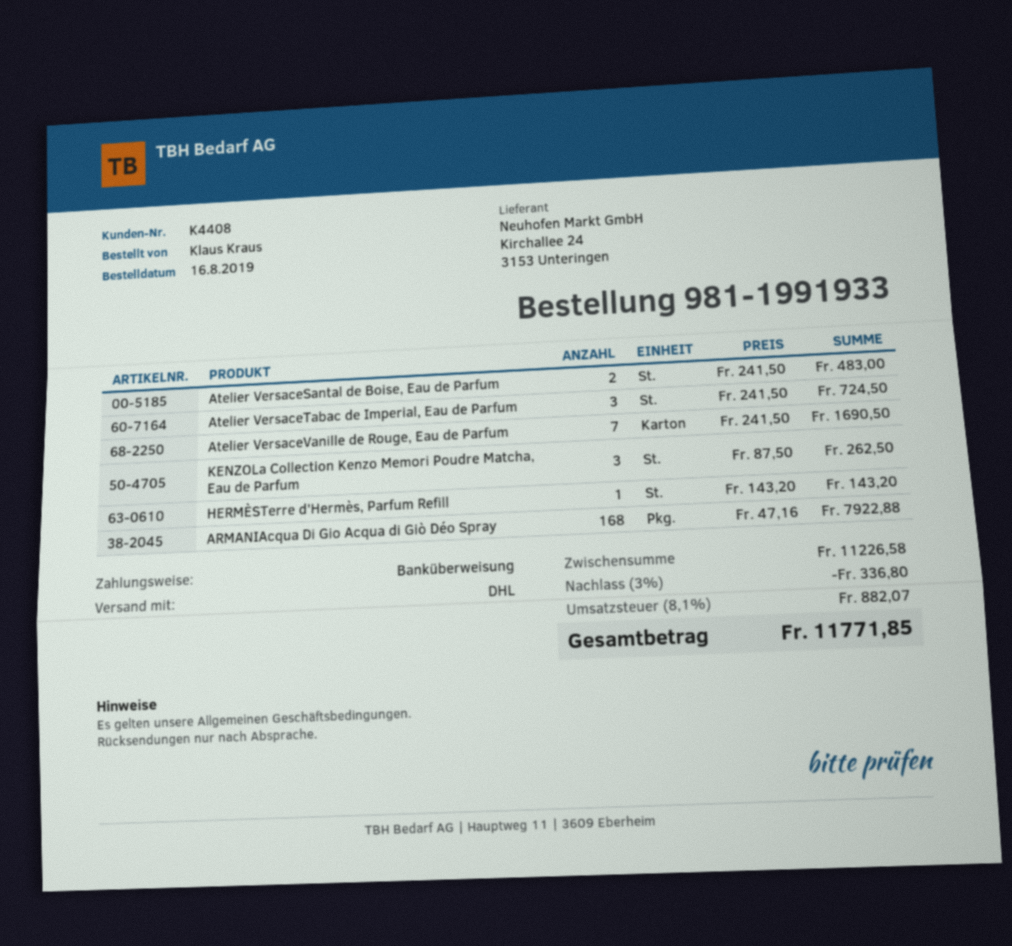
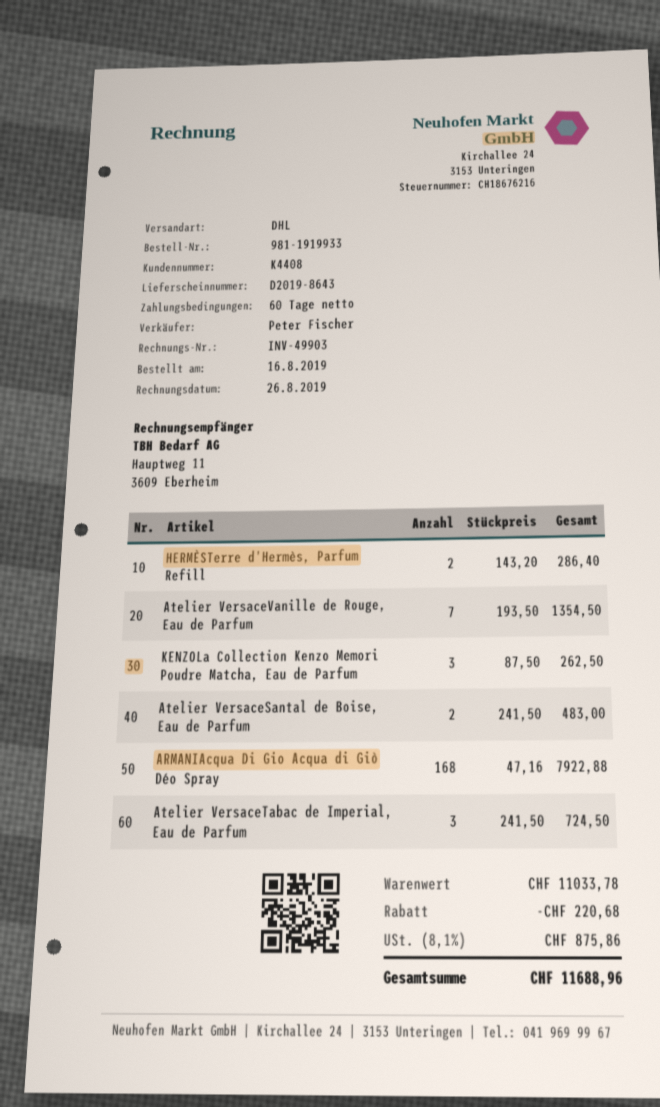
order number: 981-1991933 -> 981-1919933
Atelier VersaceVanille de Rouge, Eau de Parfum: 7 x 241.50 = 1690.50 -> 7 x 193.50 = 1354.50
HERMÈSTerre d'Hermès, Parfum Refill: 1 x 143.20 = 143.20 -> 2 x 143.20 = 286.40
subtotal: 11226.58 -> 11033.78
discount: 336.80 -> 220.68
tax: 8.1% = 882.07 -> 8.1% = 875.86
total: 11771.85 -> 11688.96

